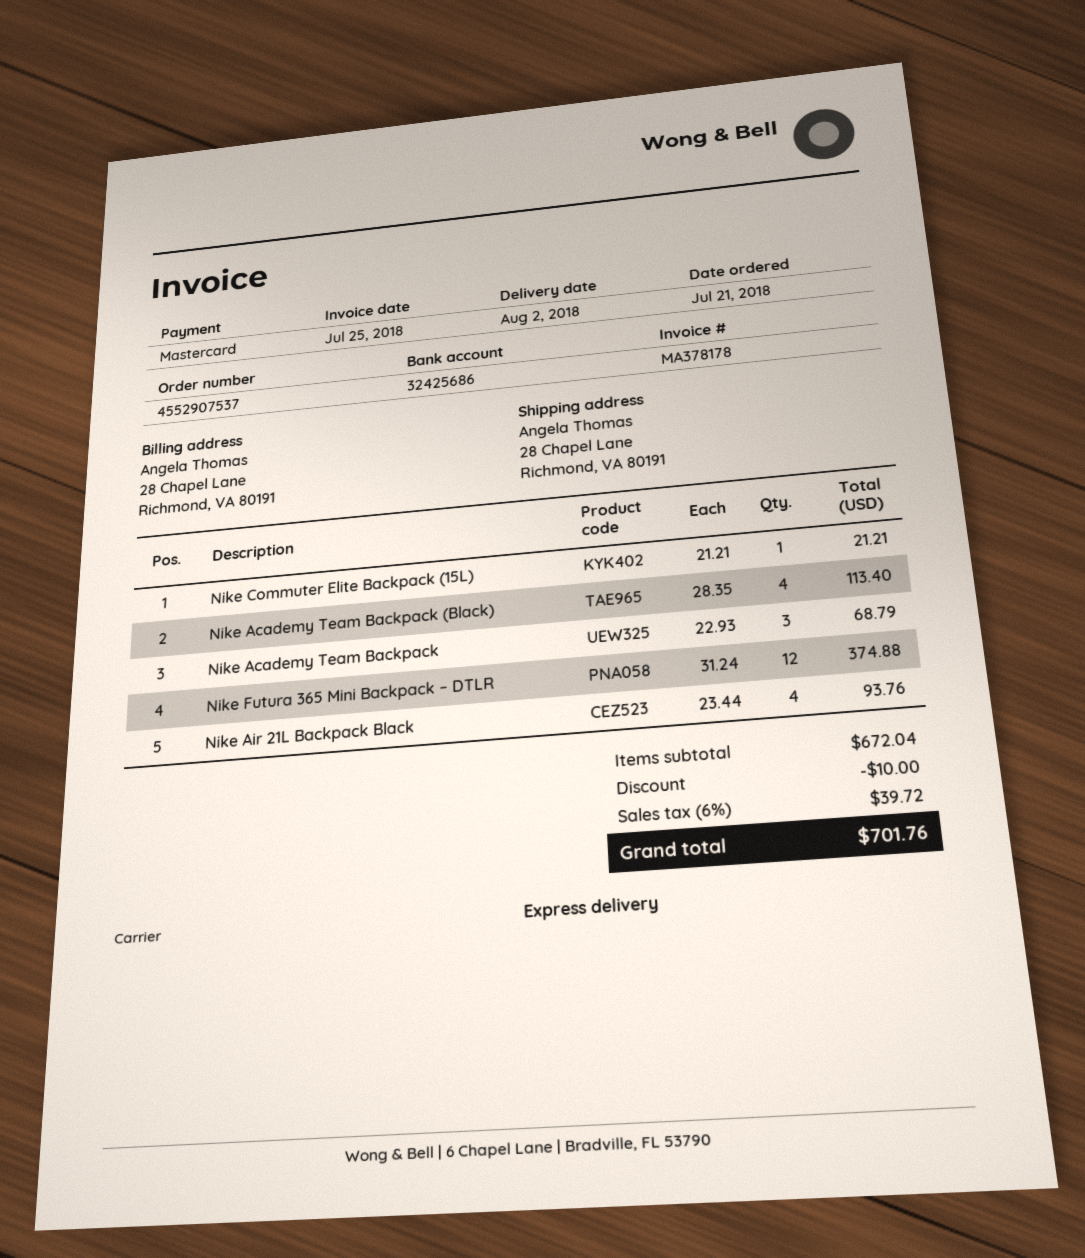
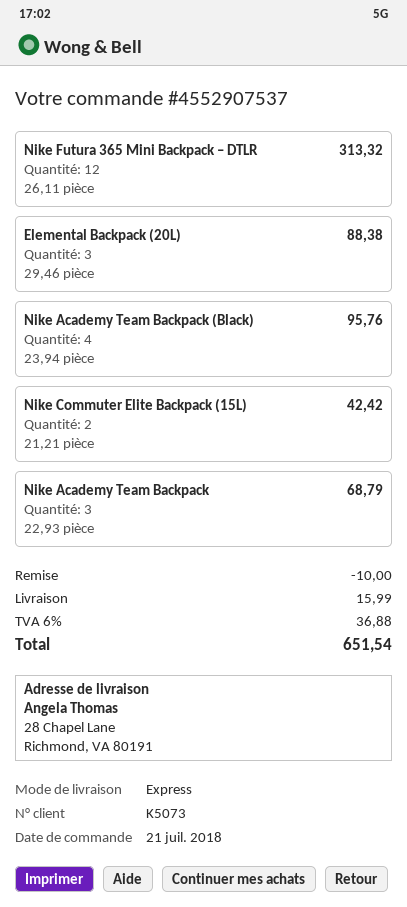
Nike Commuter Elite Backpack (15L): 1 x 21.21 = 21.21 -> 2 x 21.21 = 42.42
Nike Academy Team Backpack (Black): 4 x 28.35 = 113.40 -> 4 x 23.94 = 95.76
Nike Futura 365 Mini Backpack – DTLR: 12 x 31.24 = 374.88 -> 12 x 26.11 = 313.32
Nike Air 21L Backpack Black: 4 x 23.44 = 93.76 -> none
Elemental Backpack (20L): none -> 3 x 29.46 = 88.38
shipping: none -> 15.99
tax: 6% = 39.72 -> 6% = 36.88
total: 701.76 -> 651.54

